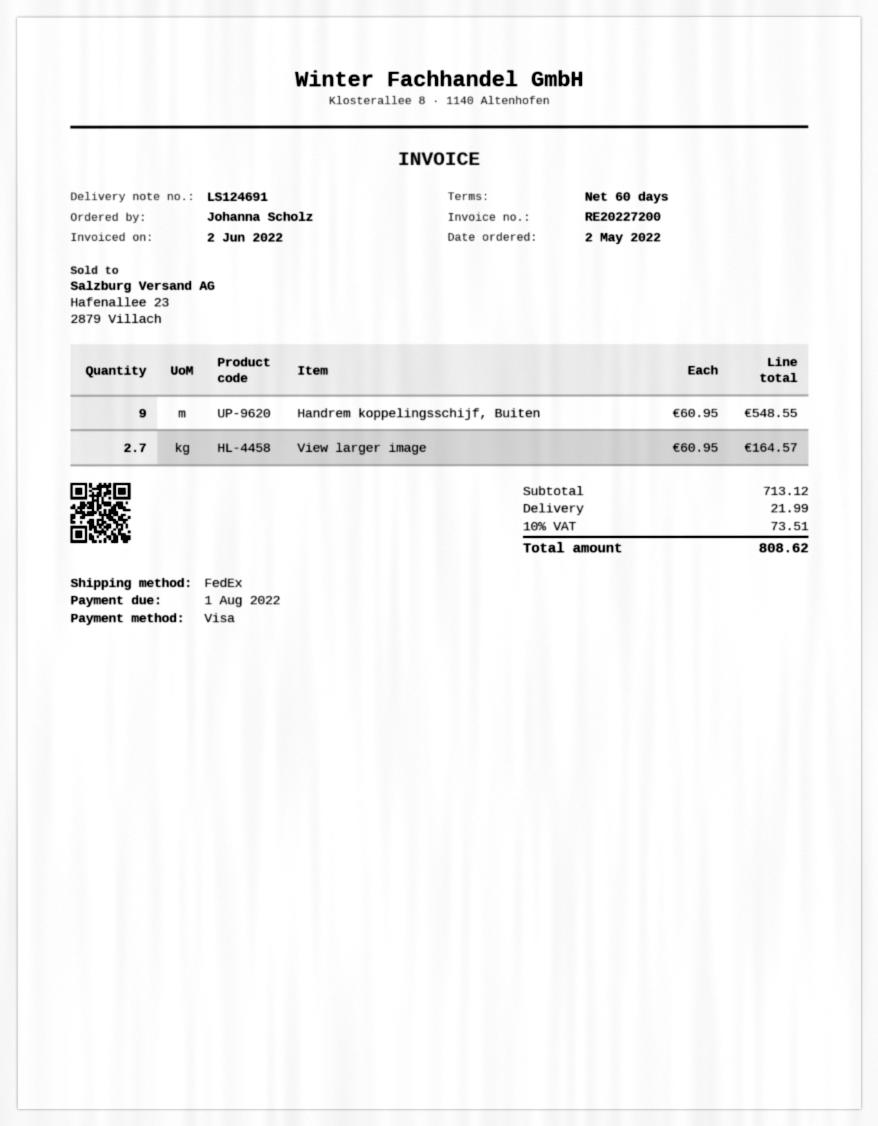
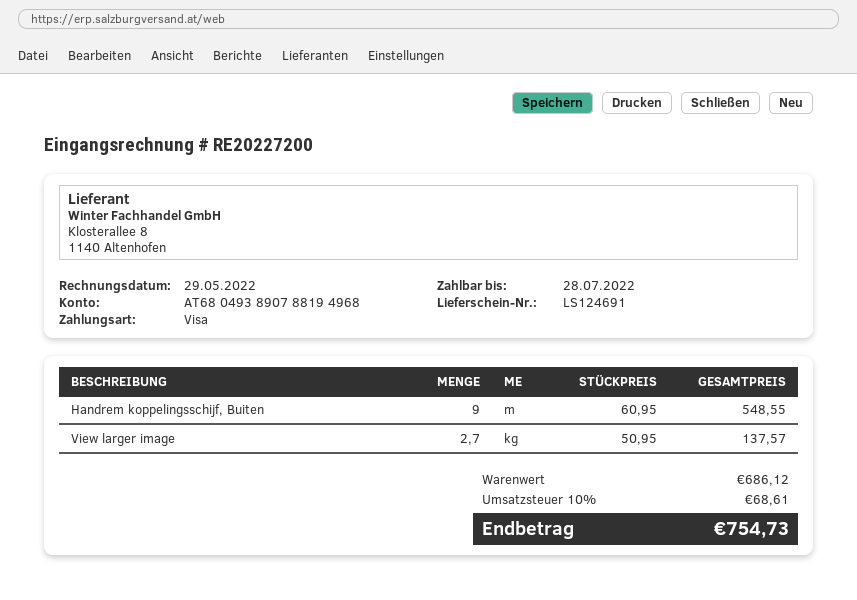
invoice date: 2022-06-02 -> 2022-05-29
due date: 2022-08-01 -> 2022-07-28
View larger image: 2.7 x 60.95 = 164.57 -> 2.7 x 50.95 = 137.57
subtotal: 713.12 -> 686.12
shipping: 21.99 -> none
tax: 10% = 73.51 -> 10% = 68.61
total: 808.62 -> 754.73

